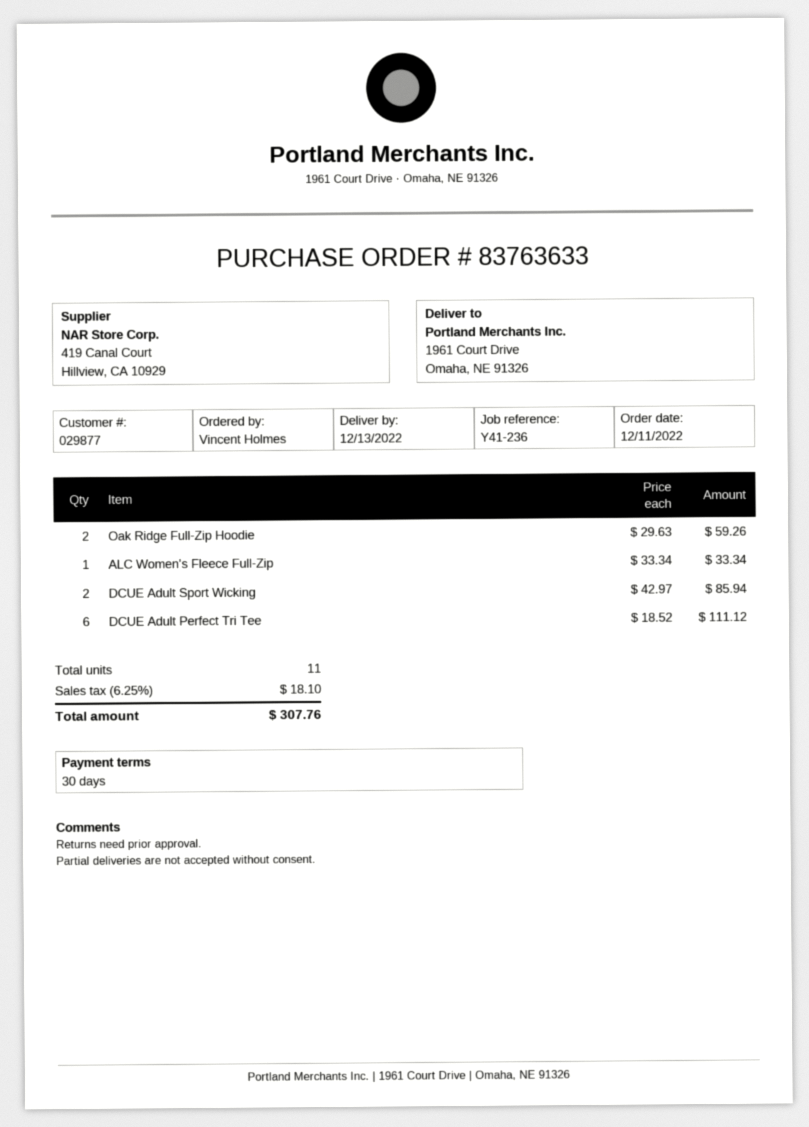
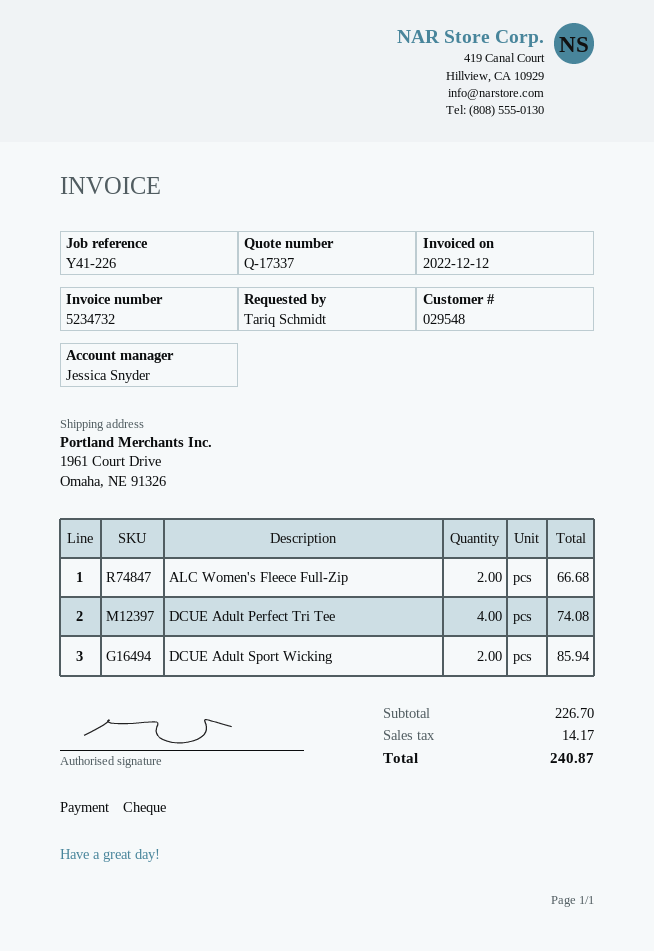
customer number: 029877 -> 029548
reference: Y41-236 -> Y41-226
ordered by: Vincent Holmes -> Tariq Schmidt
Oak Ridge Full-Zip Hoodie: 2 for 59.26 -> none
ALC Women's Fleece Full-Zip: 1 for 33.34 -> 2 for 66.68
DCUE Adult Perfect Tri Tee: 6 for 111.12 -> 4 for 74.08
tax: 18.10 -> 14.17
total: 307.76 -> 240.87

